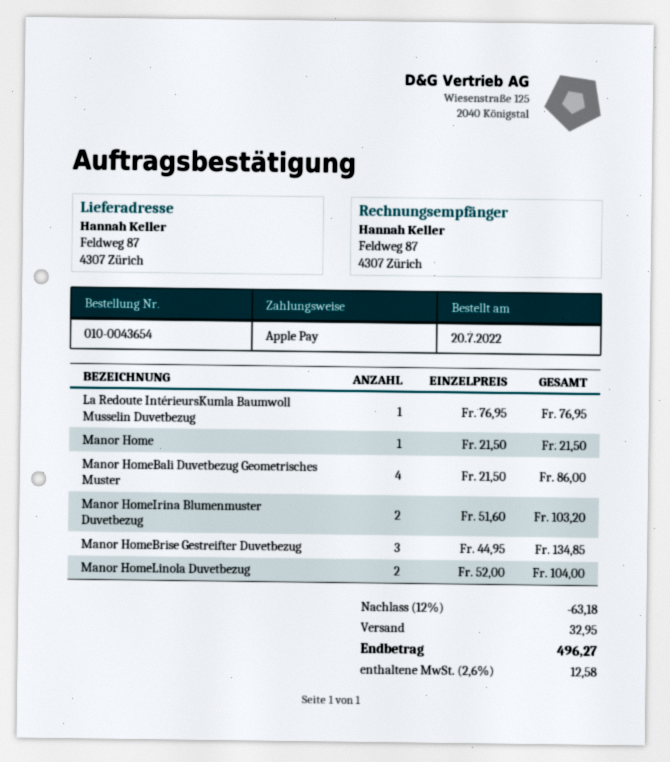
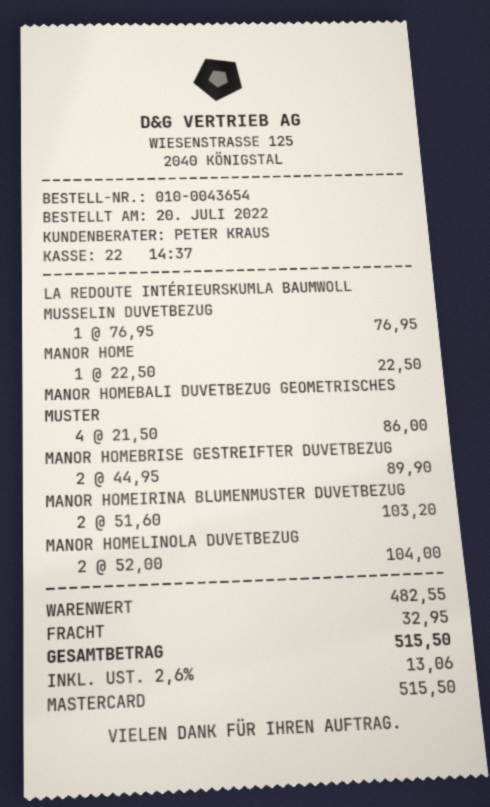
payment method: Apple Pay -> Mastercard
Manor Home: 1 x 21.50 = 21.50 -> 1 x 22.50 = 22.50
Manor HomeBrise Gestreifter Duvetbezug: 3 x 44.95 = 134.85 -> 2 x 44.95 = 89.90
discount: 12% = 63.18 -> none
tax: 2.6% = 12.58 -> 2.6% = 13.06
total: 496.27 -> 515.50

